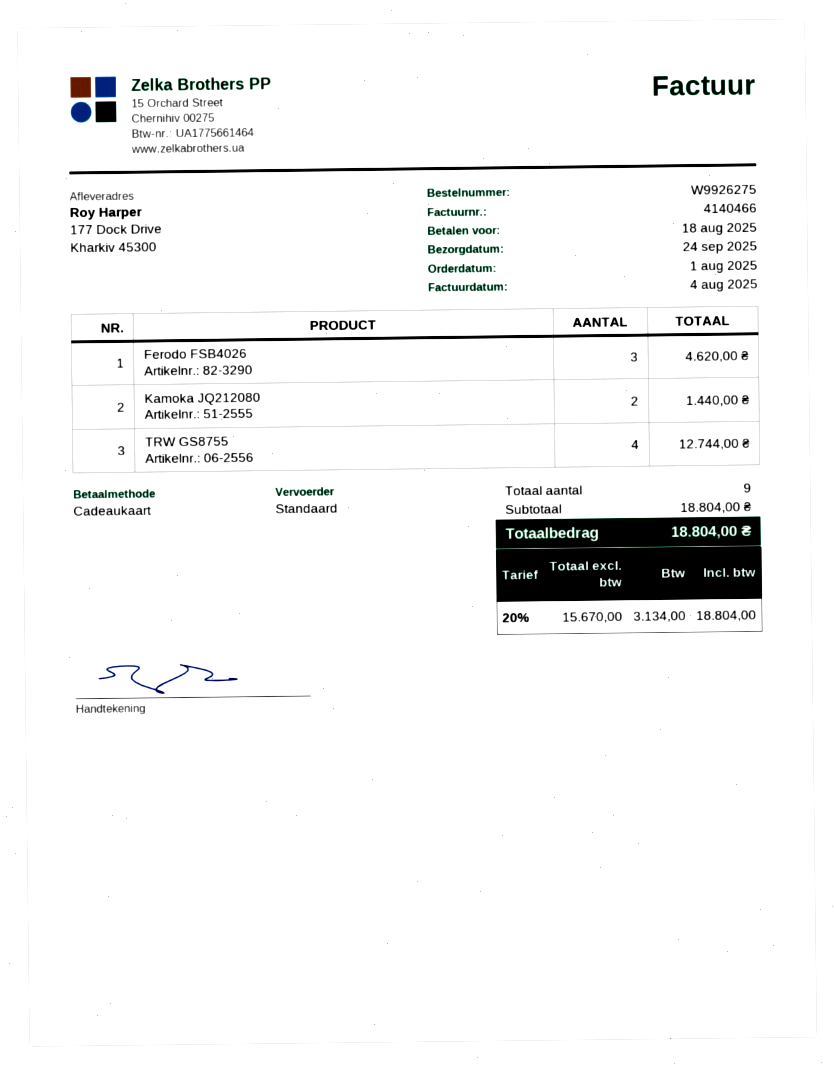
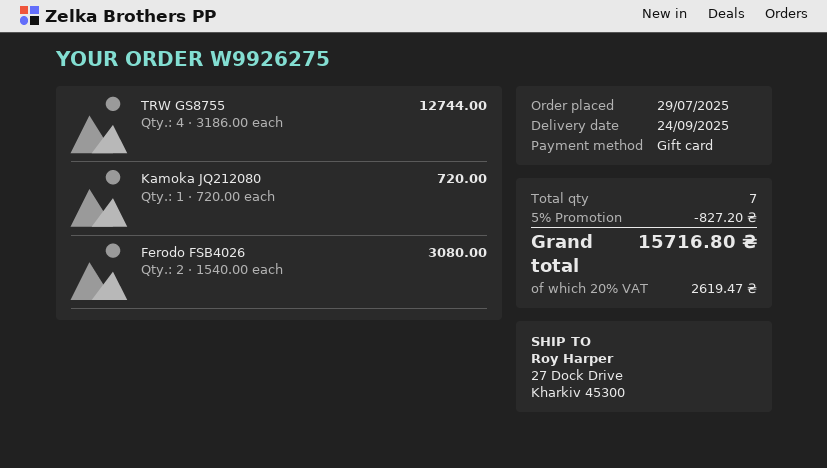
order date: 2025-08-01 -> 2025-07-29
ship to: 177 Dock Drive, Kharkiv 45300 -> 27 Dock Drive, Kharkiv 45300
Ferodo FSB4026: 3 for 4620.00 -> 2 for 3080.00
Kamoka JQ212080: 2 for 1440.00 -> 1 for 720.00
total quantity: 9 -> 7
discount: none -> 5% = 827.20
tax: 20% = 3134.00 -> 20% = 2619.47
total: 18804.00 -> 15716.80

